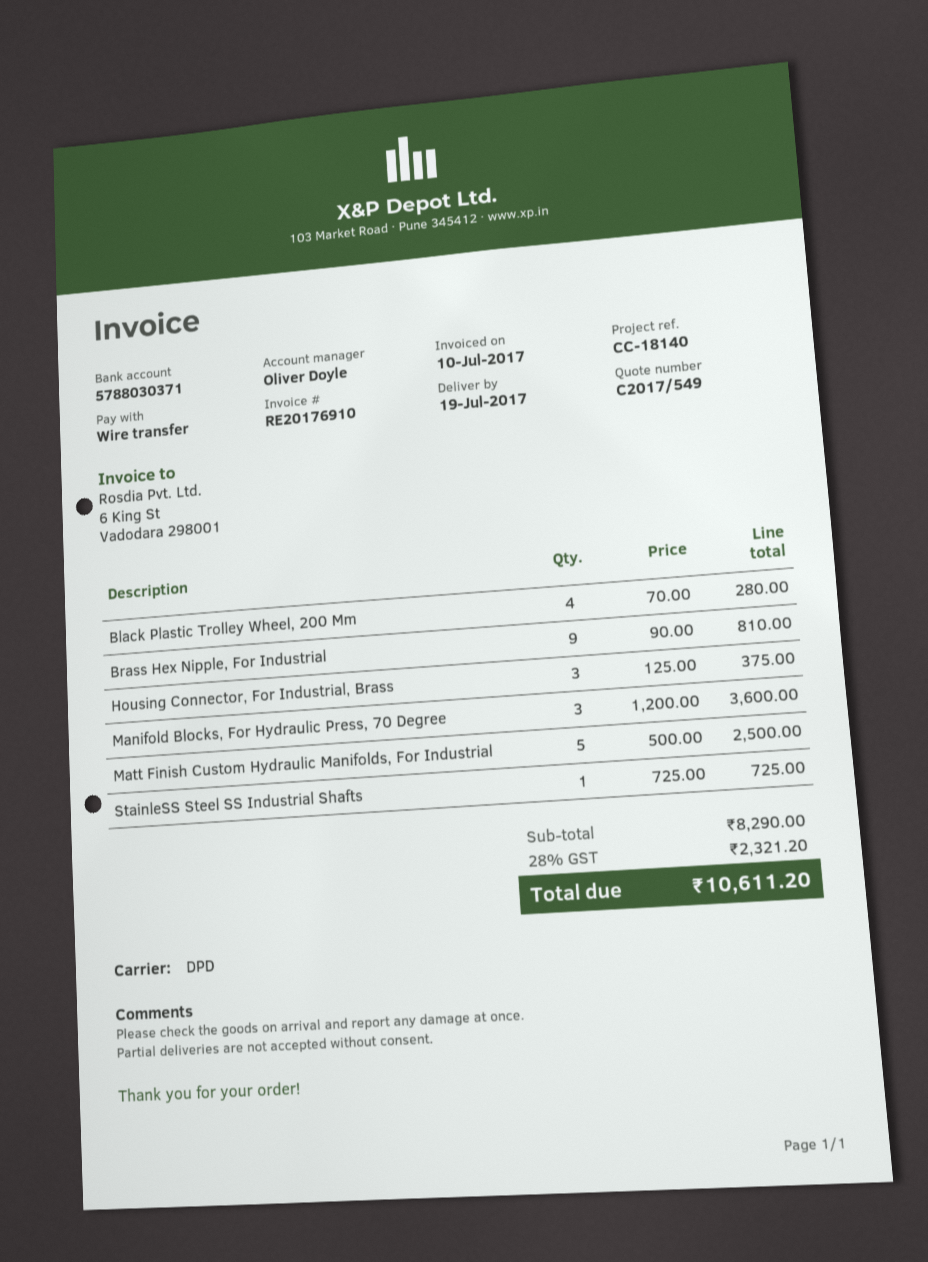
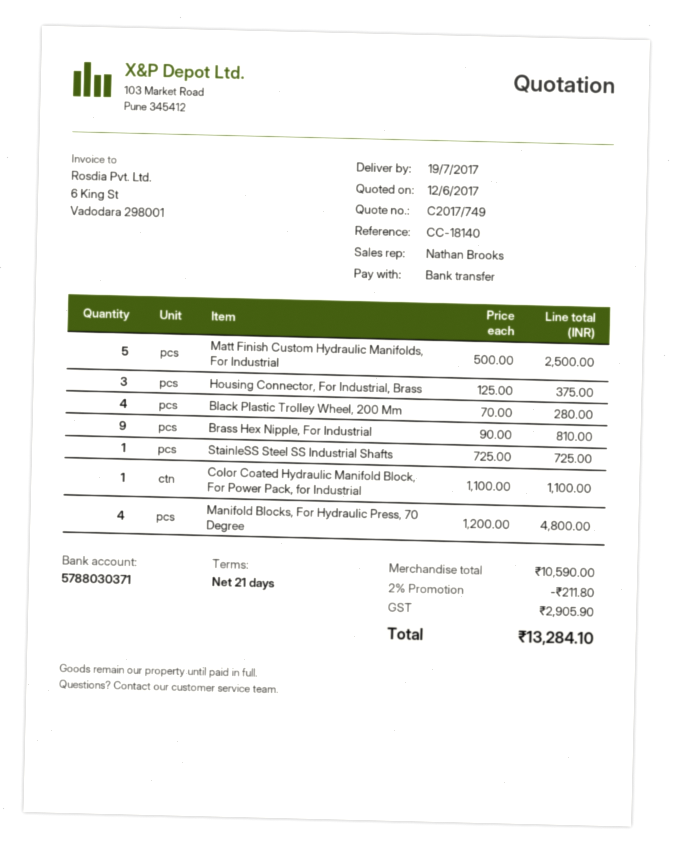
quote number: C2017/549 -> C2017/749
sales rep: Oliver Doyle -> Nathan Brooks
Manifold Blocks, For Hydraulic Press, 70 Degree: 3 x 1200.00 = 3600.00 -> 4 x 1200.00 = 4800.00
Color Coated Hydraulic Manifold Block, For Power Pack, for Industrial: none -> 1 x 1100.00 = 1100.00
subtotal: 8290.00 -> 10590.00
discount: none -> 2% = 211.80
tax: 2321.20 -> 2905.90
total: 10611.20 -> 13284.10

